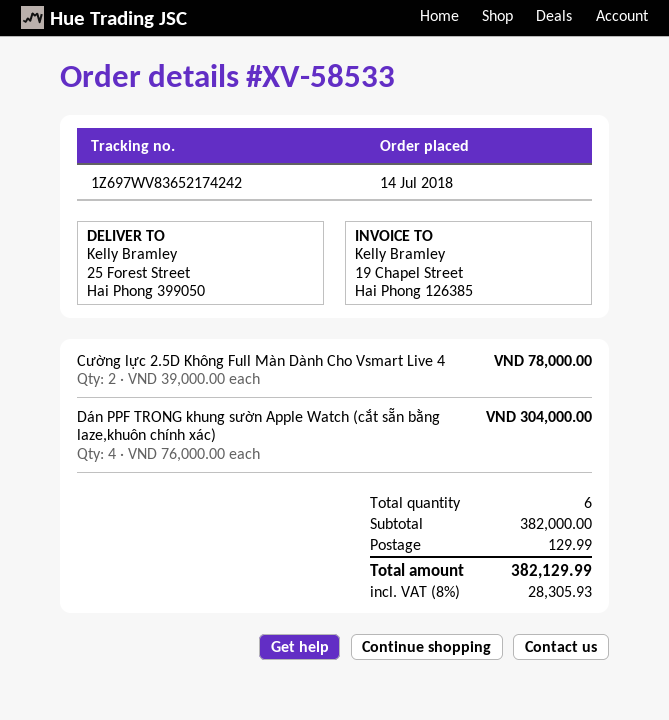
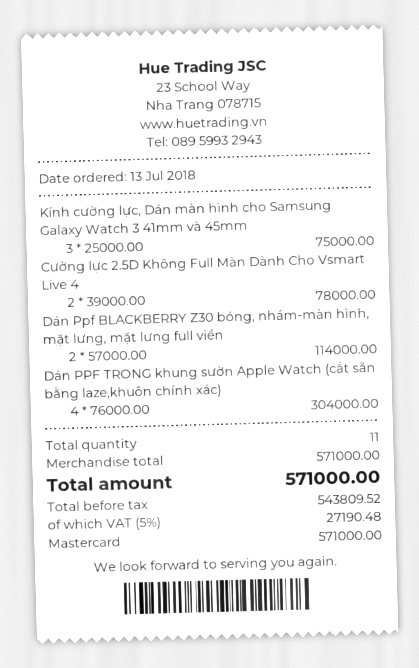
order date: 2018-07-14 -> 2018-07-13
Kính cường lực, Dán màn hình cho Samsung Galaxy Watch 3 41mm và 45mm: none -> 3 x 25000.00 = 75000.00
Dán Ppf BLACKBERRY Z30 bóng, nhám-màn hình, mặt lưng, mặt lưng full viền: none -> 2 x 57000.00 = 114000.00
total quantity: 6 -> 11
subtotal: 382000.00 -> 571000.00
shipping: 129.99 -> none
tax: 8% = 28305.93 -> 5% = 27190.48
total: 382129.99 -> 571000.00

